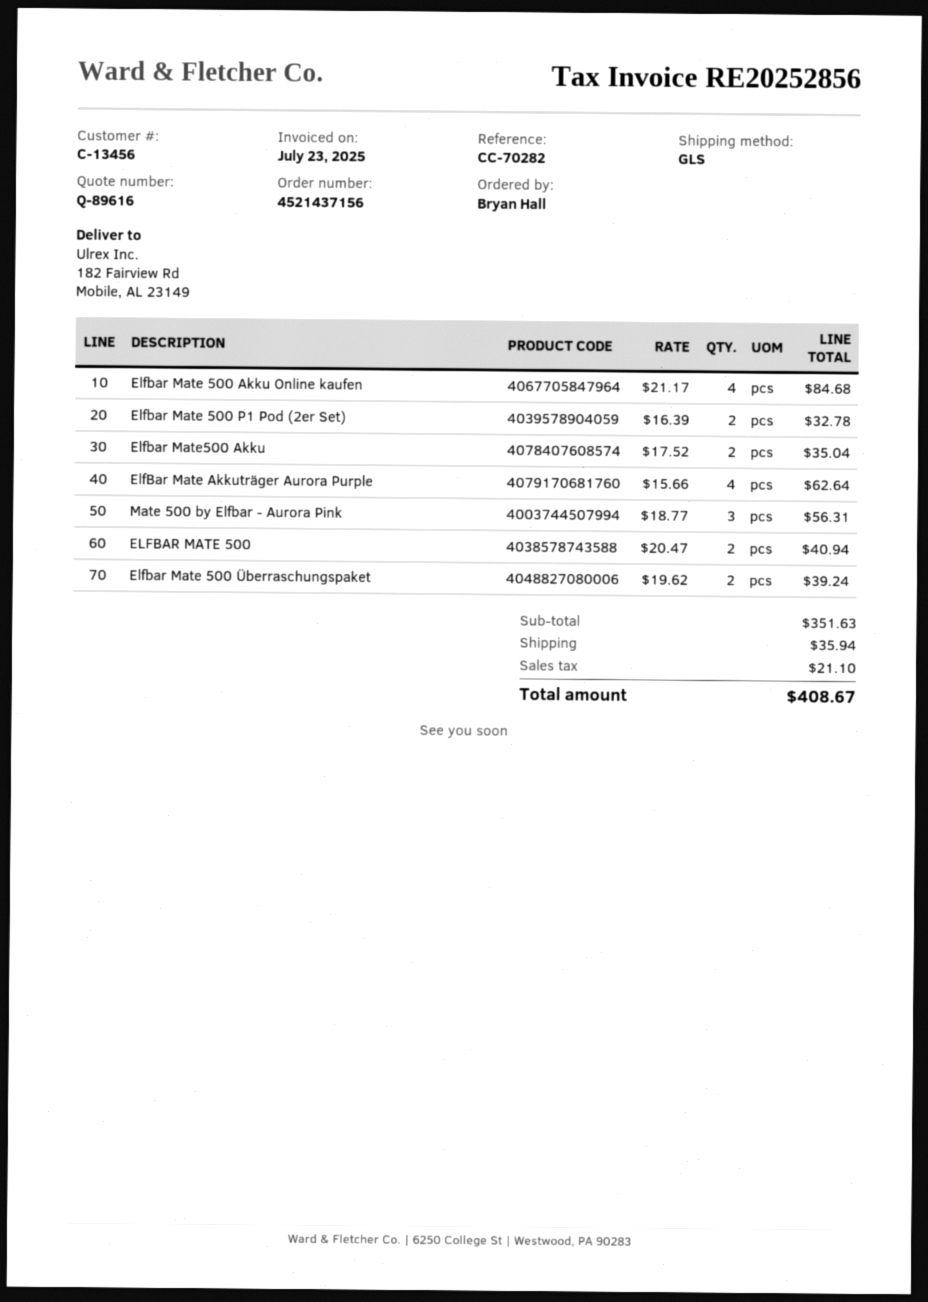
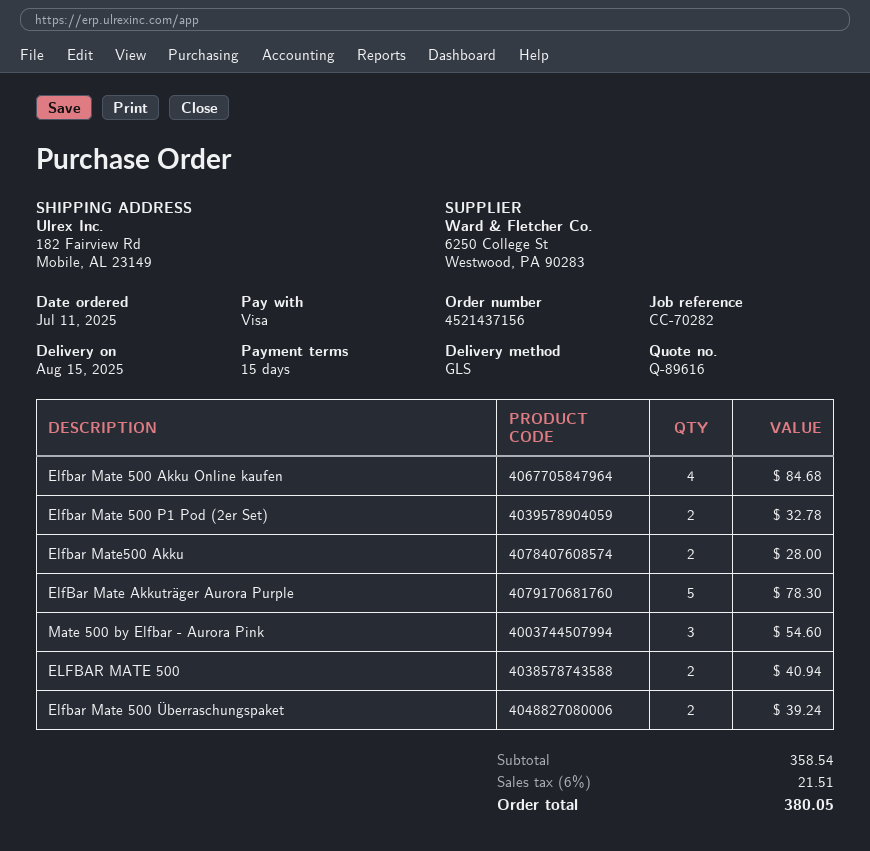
Elfbar Mate500 Akku: 2 for 35.04 -> 2 for 28.00
ElfBar Mate Akkuträger Aurora Purple: 4 for 62.64 -> 5 for 78.30
Mate 500 by Elfbar - Aurora Pink: 3 for 56.31 -> 3 for 54.60
subtotal: 351.63 -> 358.54
shipping: 35.94 -> none
tax: 21.10 -> 21.51
total: 408.67 -> 380.05

